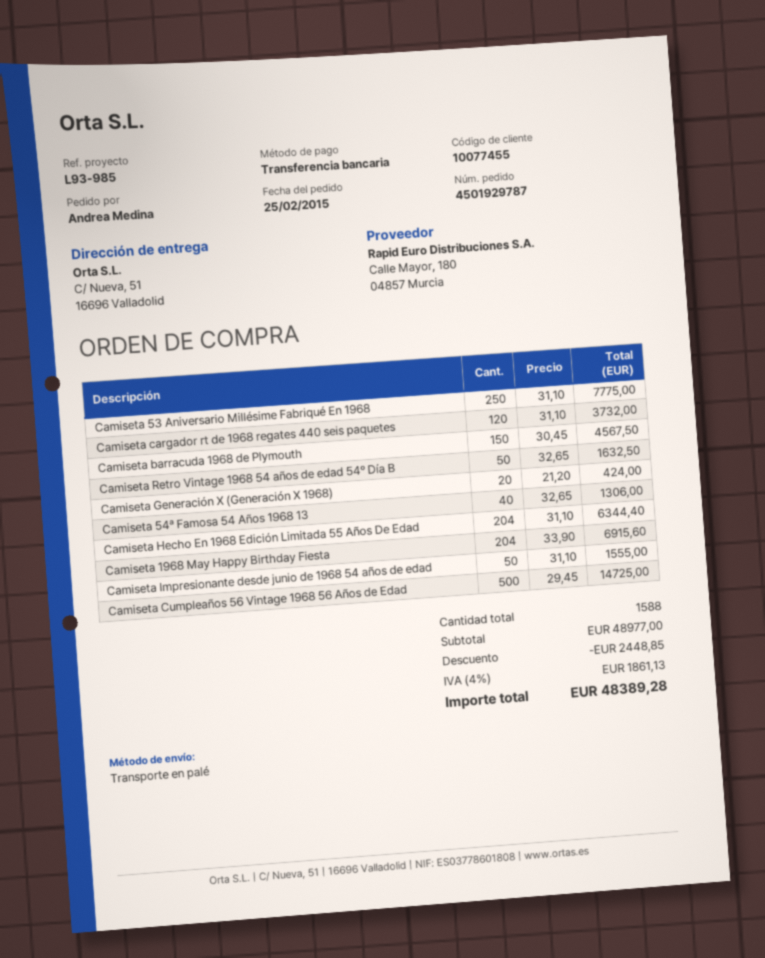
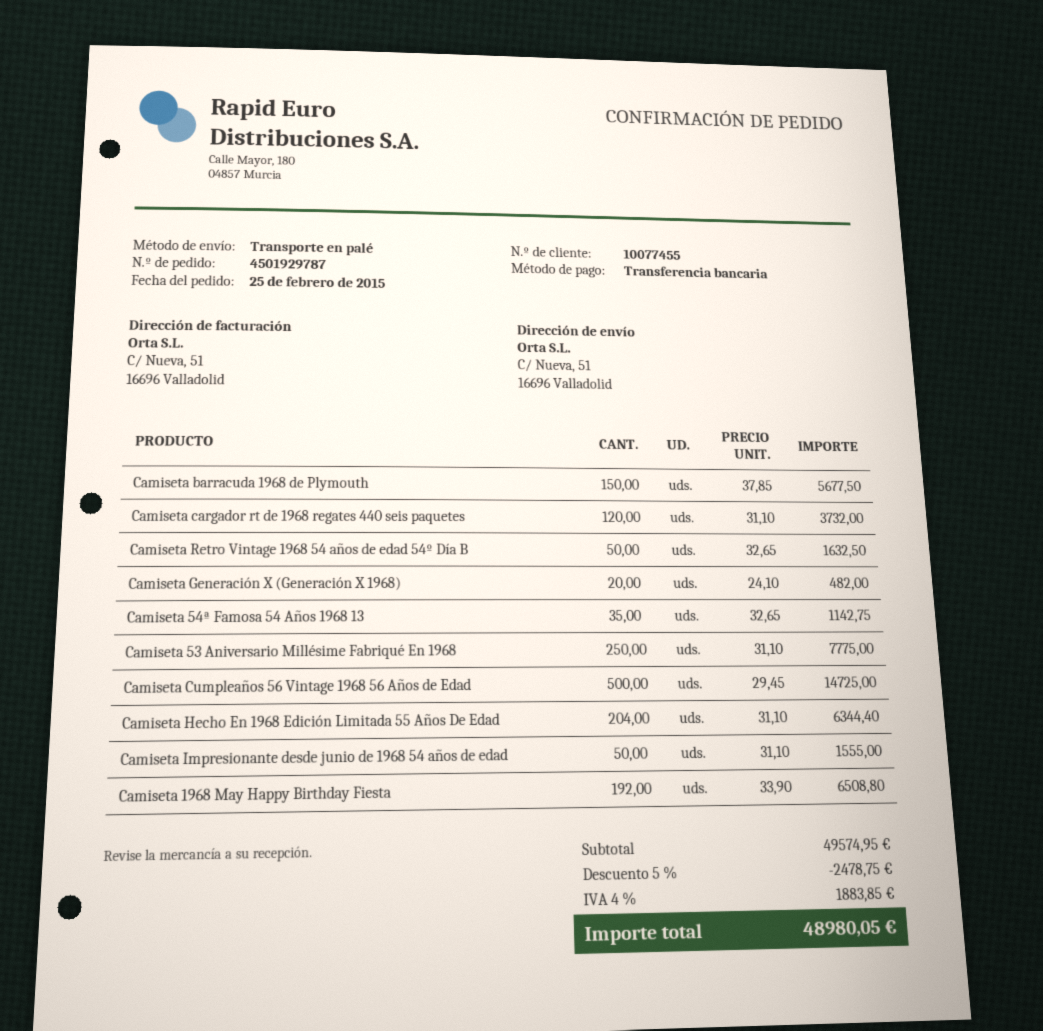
Camiseta barracuda 1968 de Plymouth: 150 x 30.45 = 4567.50 -> 150 x 37.85 = 5677.50
Camiseta Generación X (Generación X 1968): 20 x 21.20 = 424.00 -> 20 x 24.10 = 482.00
Camiseta 54ª Famosa 54 Años 1968 13: 40 x 32.65 = 1306.00 -> 35 x 32.65 = 1142.75
Camiseta 1968 May Happy Birthday Fiesta: 204 x 33.90 = 6915.60 -> 192 x 33.90 = 6508.80
subtotal: 48977.00 -> 49574.95
discount: 2448.85 -> 2478.75
tax: 4% = 1861.13 -> 4% = 1883.85
total: 48389.28 -> 48980.05

